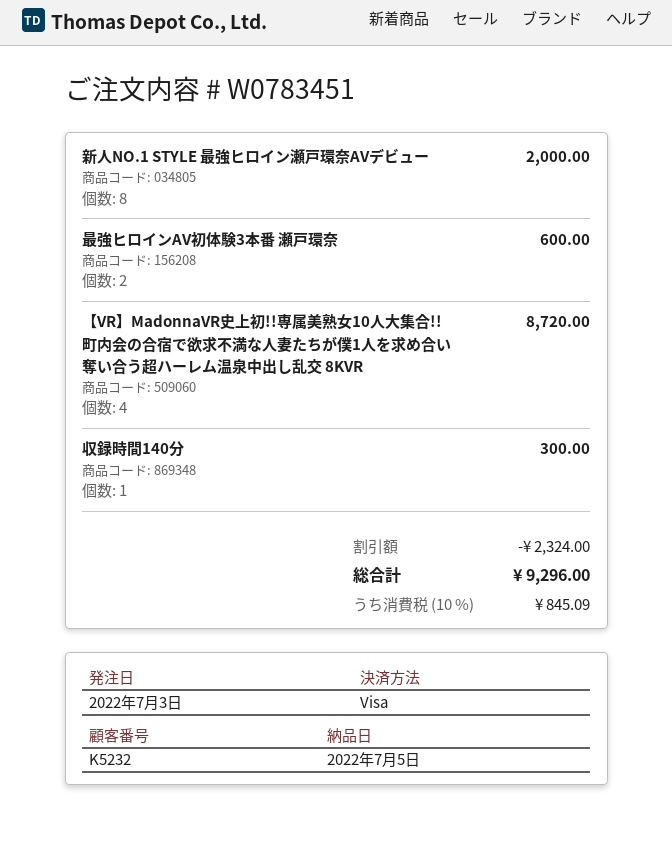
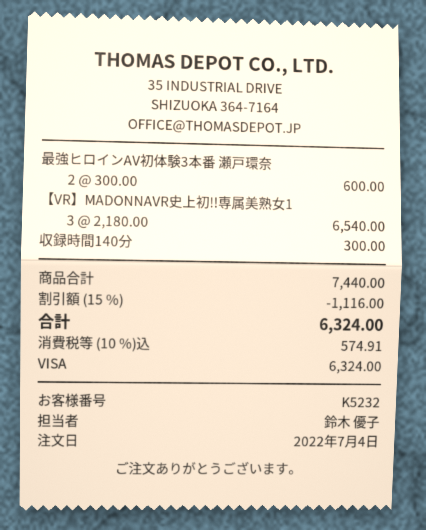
order date: 2022-07-03 -> 2022-07-04
新人NO.1 STYLE 最強ヒロイン瀬戸環奈AVデビュー: 8 for 2000.00 -> none
【VR】MadonnaVR史上初!!専属美熟女10人大集合!!町内会の合宿で欲求不満な人妻たちが僕1人を求め合い奪い合う超ハーレム温泉中出し乱交 8KVR: 4 for 8720.00 -> 3 for 6540.00
discount: 2324.00 -> 1116.00
tax: 10% = 845.09 -> 10% = 574.91
total: 9296.00 -> 6324.00

